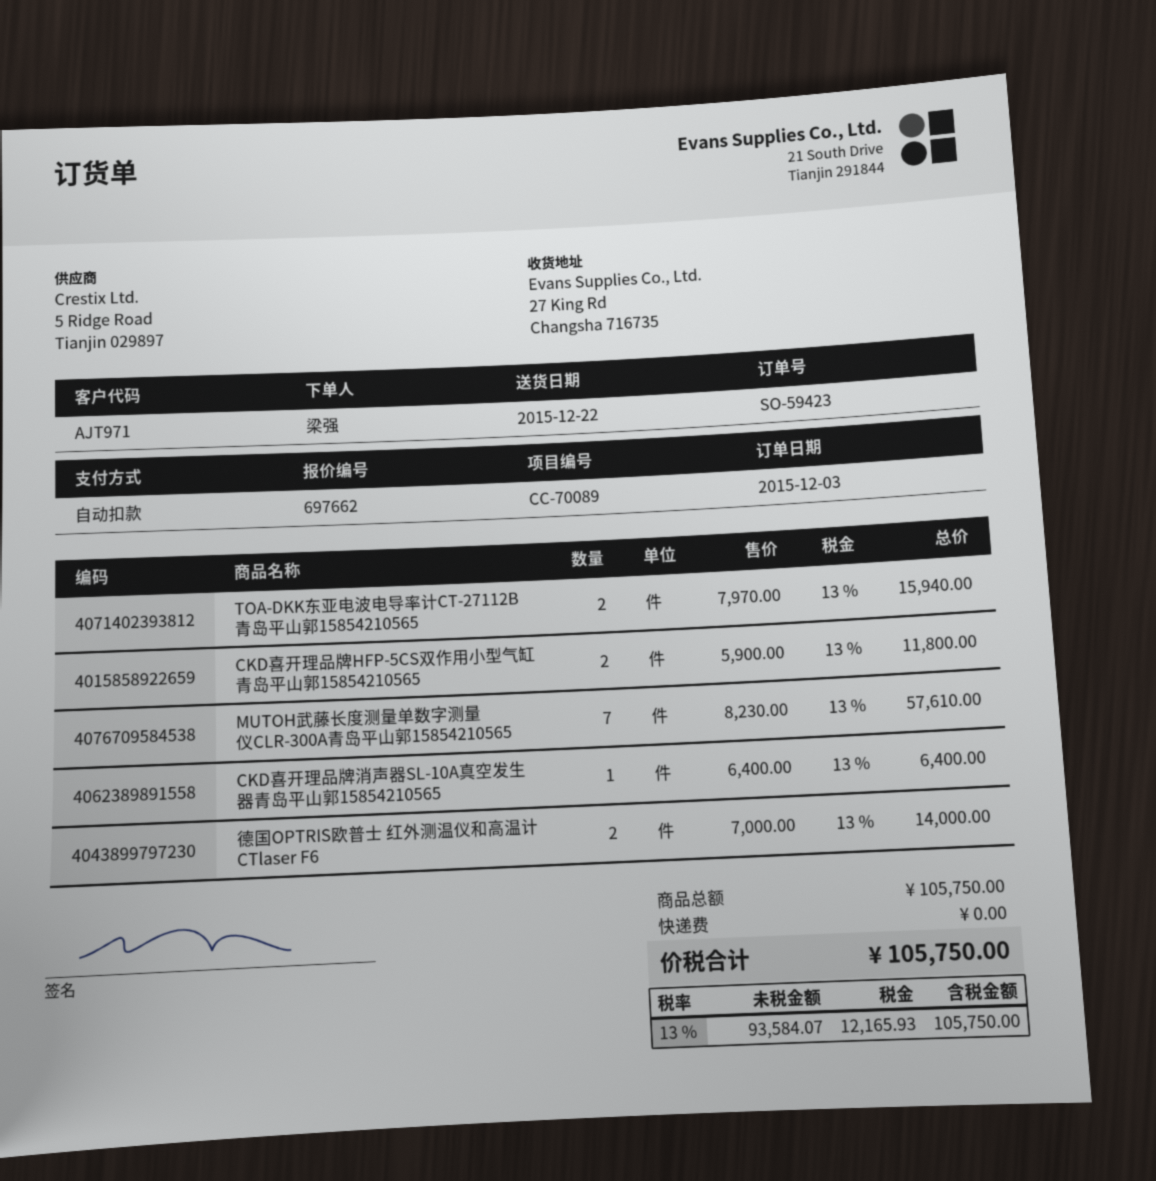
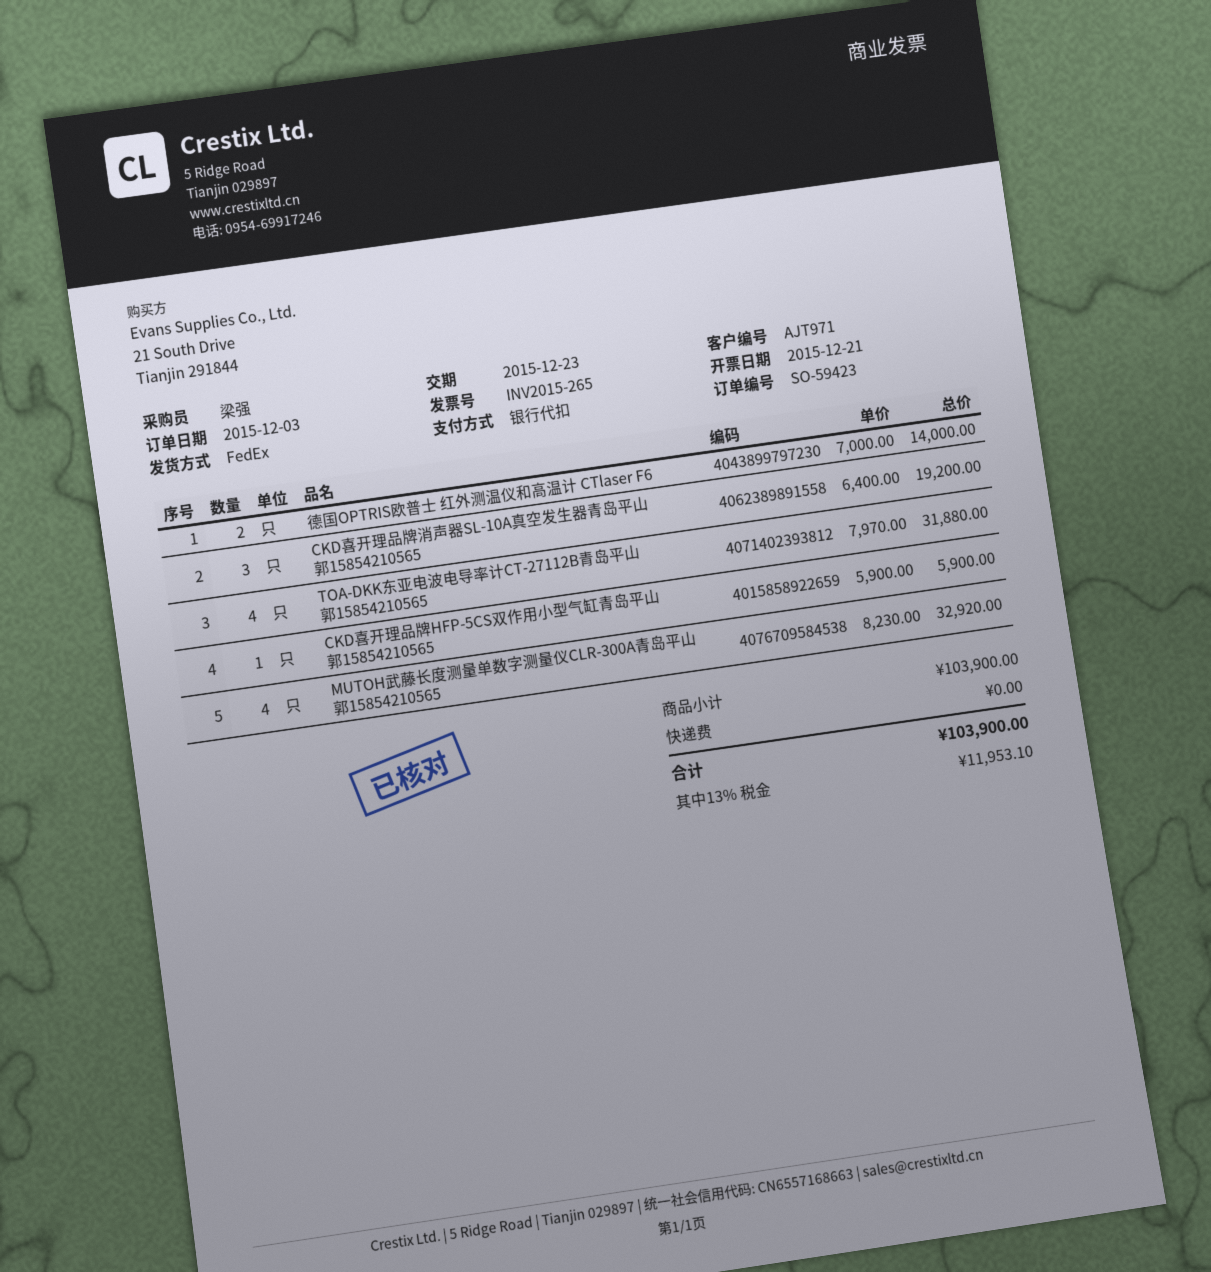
delivery date: 2015-12-22 -> 2015-12-23
TOA-DKK东亚电波电导率计CT-27112B青岛平山郭15854210565: 2 x 7970.00 = 15940.00 -> 4 x 7970.00 = 31880.00
CKD喜开理品牌HFP-5CS双作用小型气缸青岛平山郭15854210565: 2 x 5900.00 = 11800.00 -> 1 x 5900.00 = 5900.00
MUTOH武藤长度测量单数字测量仪CLR-300A青岛平山郭15854210565: 7 x 8230.00 = 57610.00 -> 4 x 8230.00 = 32920.00
CKD喜开理品牌消声器SL-10A真空发生器青岛平山郭15854210565: 1 x 6400.00 = 6400.00 -> 3 x 6400.00 = 19200.00
subtotal: 105750.00 -> 103900.00
tax: 13% = 12165.93 -> 13% = 11953.10
total: 105750.00 -> 103900.00

